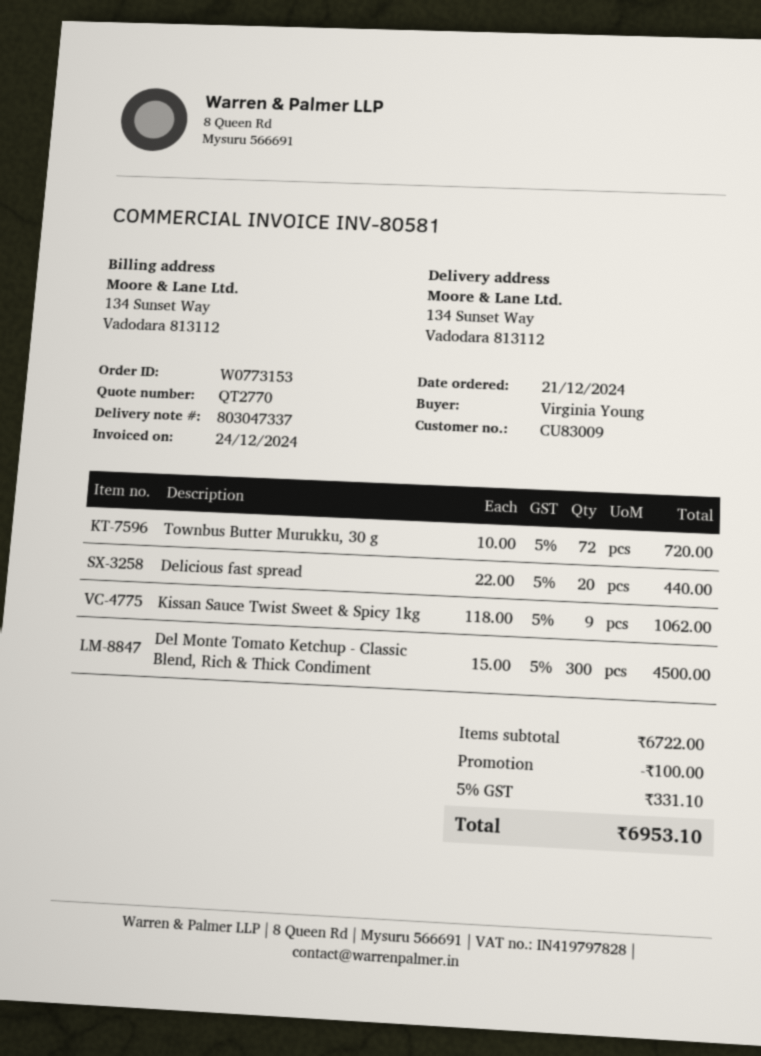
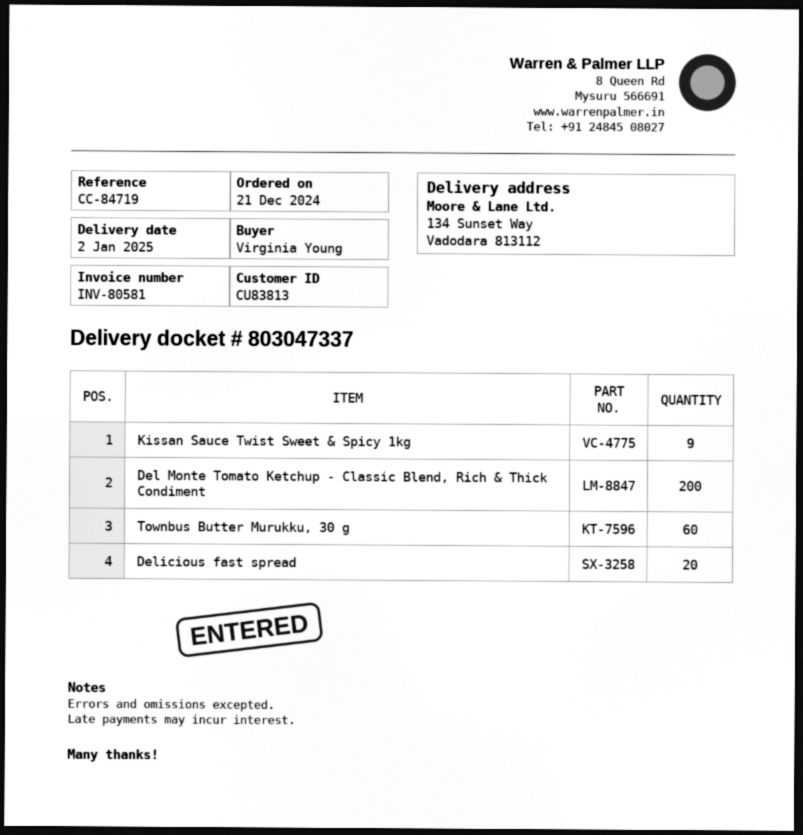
customer number: CU83009 -> CU83813
Townbus Butter Murukku, 30 g: 72 -> 60
Del Monte Tomato Ketchup - Classic Blend, Rich & Thick Condiment: 300 -> 200

